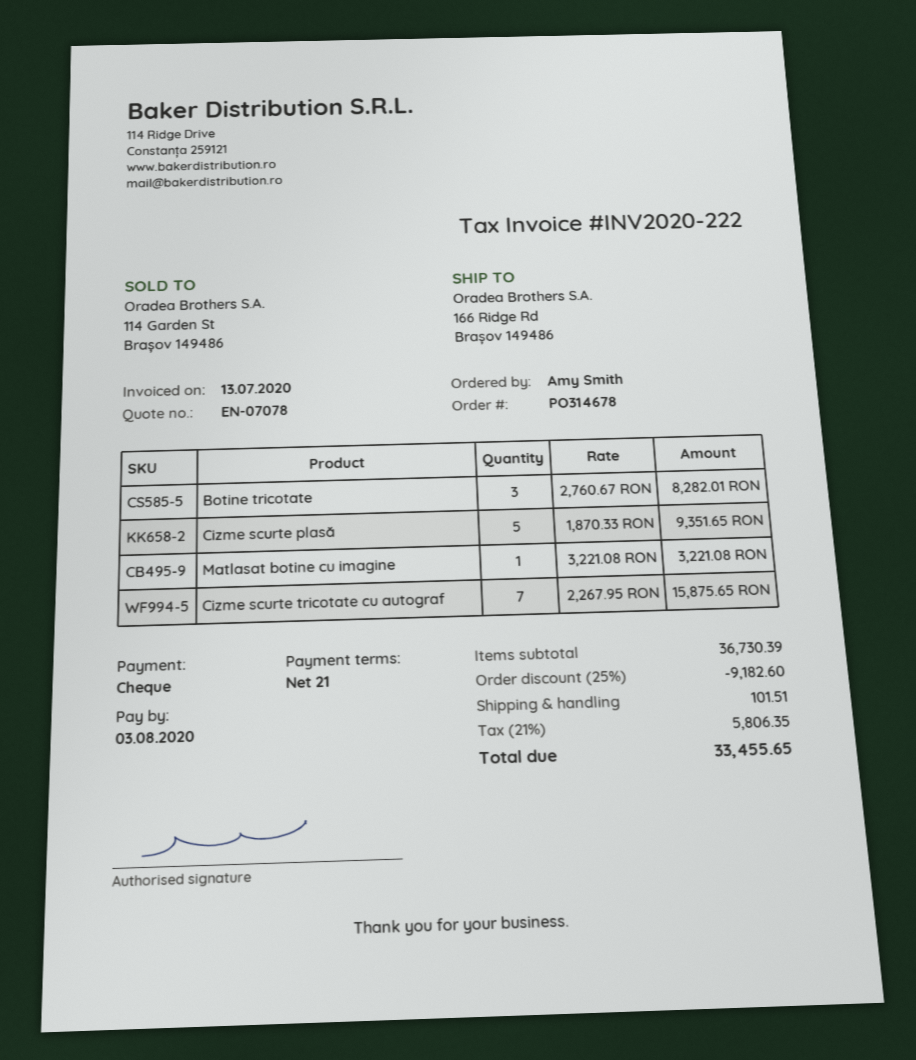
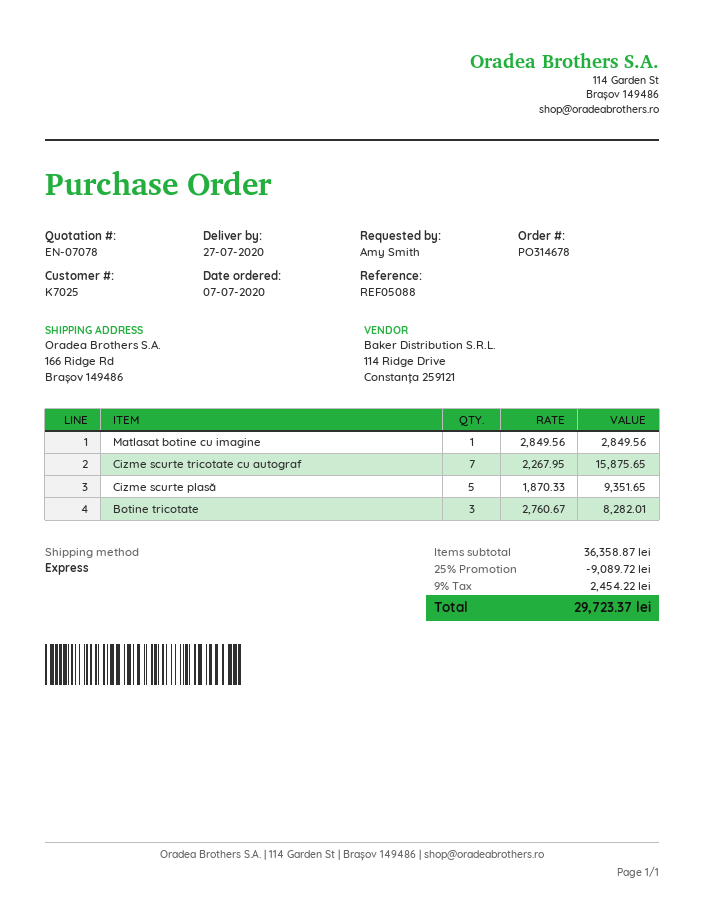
Matlasat botine cu imagine: 1 x 3221.08 = 3221.08 -> 1 x 2849.56 = 2849.56
subtotal: 36730.39 -> 36358.87
discount: 25% = 9182.60 -> 25% = 9089.72
shipping: 101.51 -> none
tax: 21% = 5806.35 -> 9% = 2454.22
total: 33455.65 -> 29723.37

